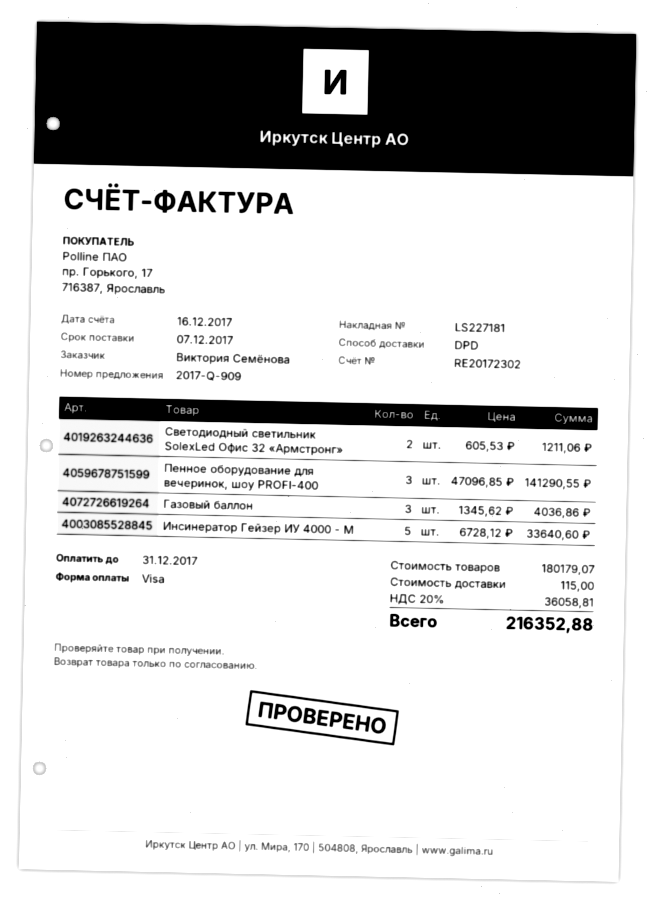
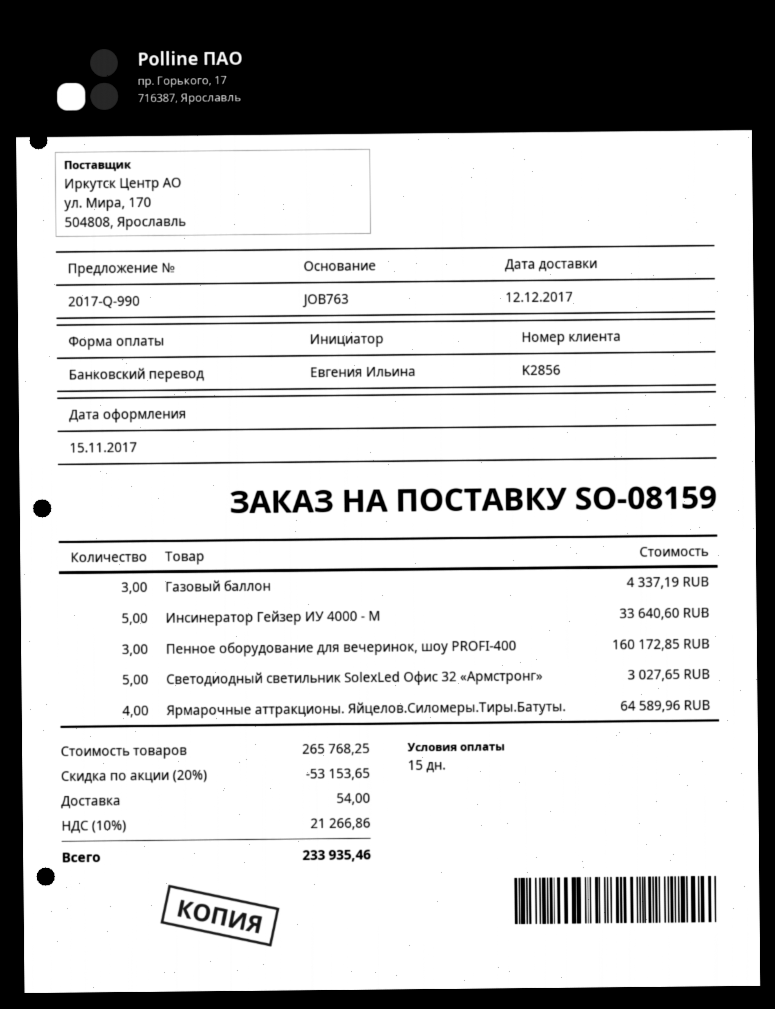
quote number: 2017-Q-909 -> 2017-Q-990
delivery date: 2017-12-07 -> 2017-12-12
ordered by: Виктория Семёнова -> Евгения Ильина
payment method: Visa -> bank transfer
Светодиодный светильник SolexLed Офис 32 «Армстронг»: 2 for 1211.06 -> 5 for 3027.65
Пенное оборудование для вечеринок, шоу PROFI-400: 3 for 141290.55 -> 3 for 160172.85
Газовый баллон: 3 for 4036.86 -> 3 for 4337.19
Ярмарочные аттракционы. Яйцелов.Силомеры.Тиры.Батуты.: none -> 4 for 64589.96
subtotal: 180179.07 -> 265768.25
discount: none -> 20% = 53153.65
shipping: 115.00 -> 54.00
tax: 20% = 36058.81 -> 10% = 21266.86
total: 216352.88 -> 233935.46

